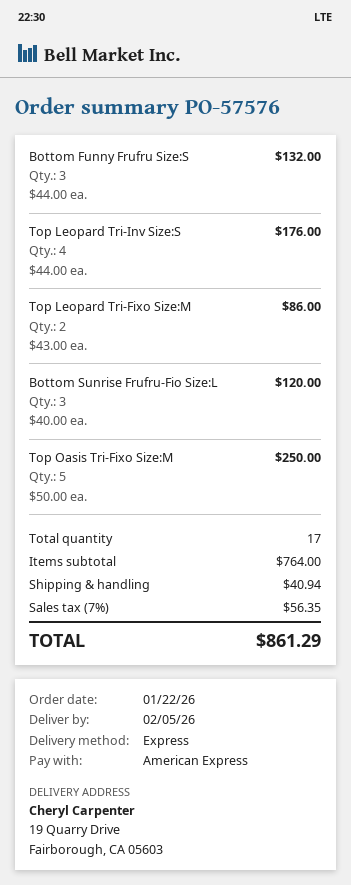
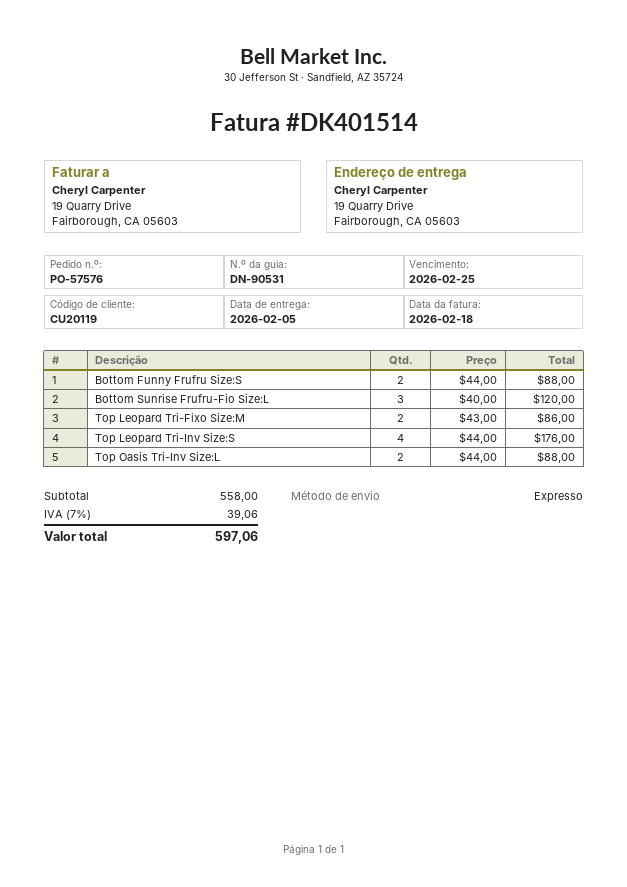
Bottom Funny Frufru Size:S: 3 x 44.00 = 132.00 -> 2 x 44.00 = 88.00
Top Oasis Tri-Fixo Size:M: 5 x 50.00 = 250.00 -> none
Top Oasis Tri-Inv Size:L: none -> 2 x 44.00 = 88.00
subtotal: 764.00 -> 558.00
shipping: 40.94 -> none
tax: 7% = 56.35 -> 7% = 39.06
total: 861.29 -> 597.06

